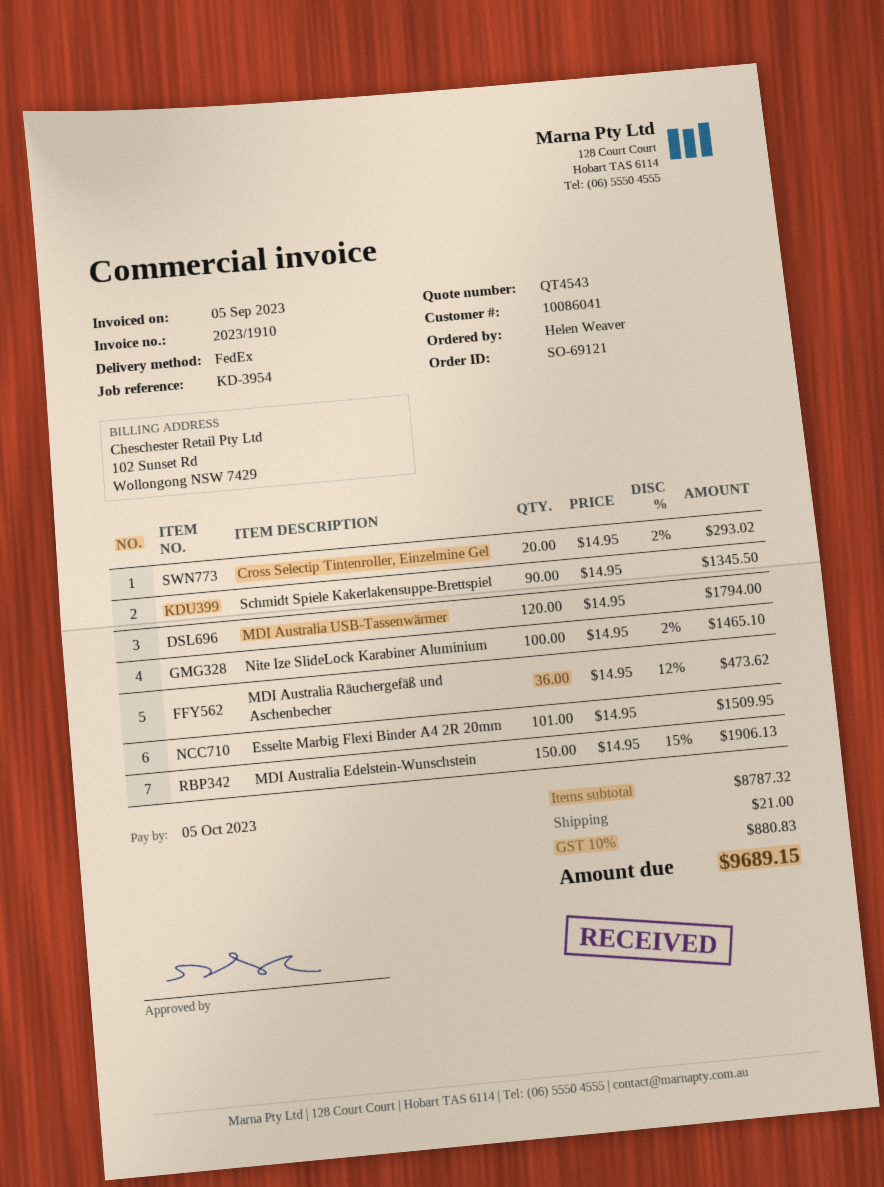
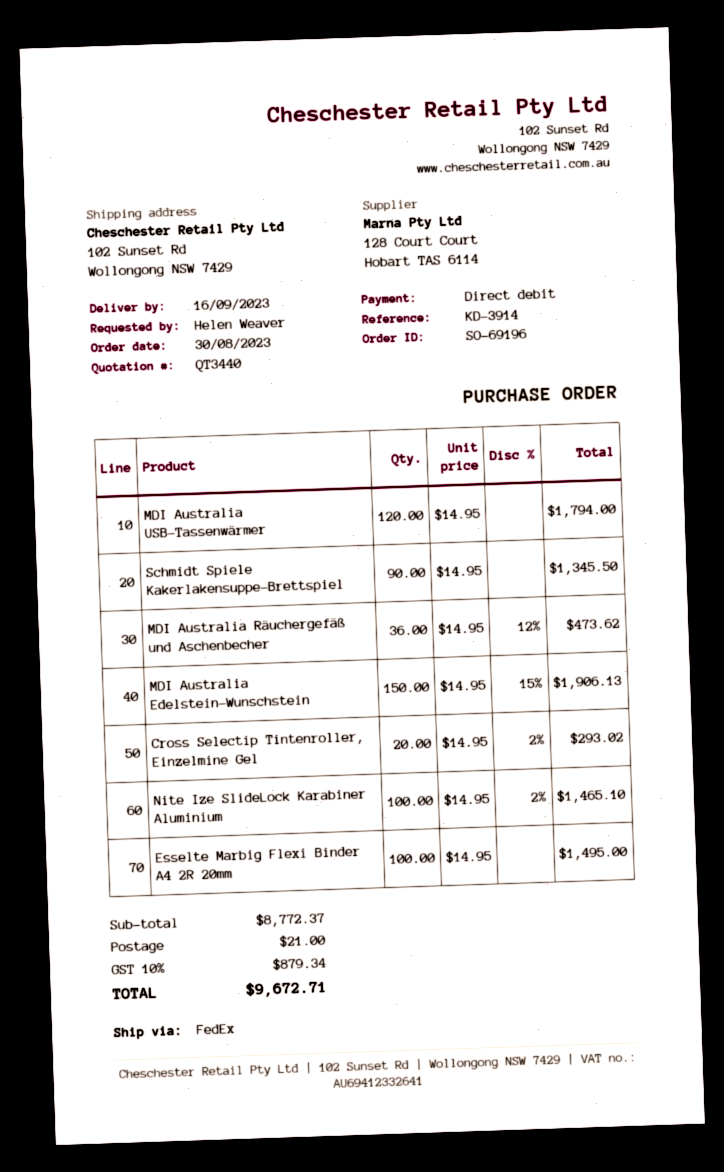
quote number: QT4543 -> QT3440
order number: SO-69121 -> SO-69196
reference: KD-3954 -> KD-3914
Esselte Marbig Flexi Binder A4 2R 20mm: 101 x 14.95 = 1509.95 -> 100 x 14.95 = 1495.00
subtotal: 8787.32 -> 8772.37
tax: 10% = 880.83 -> 10% = 879.34
total: 9689.15 -> 9672.71

